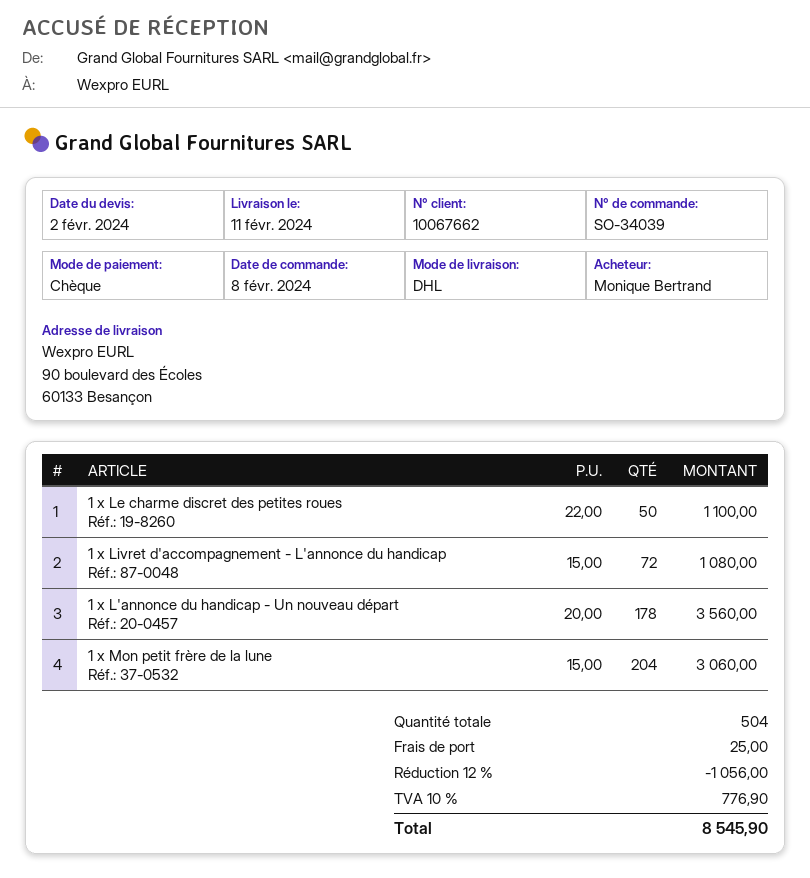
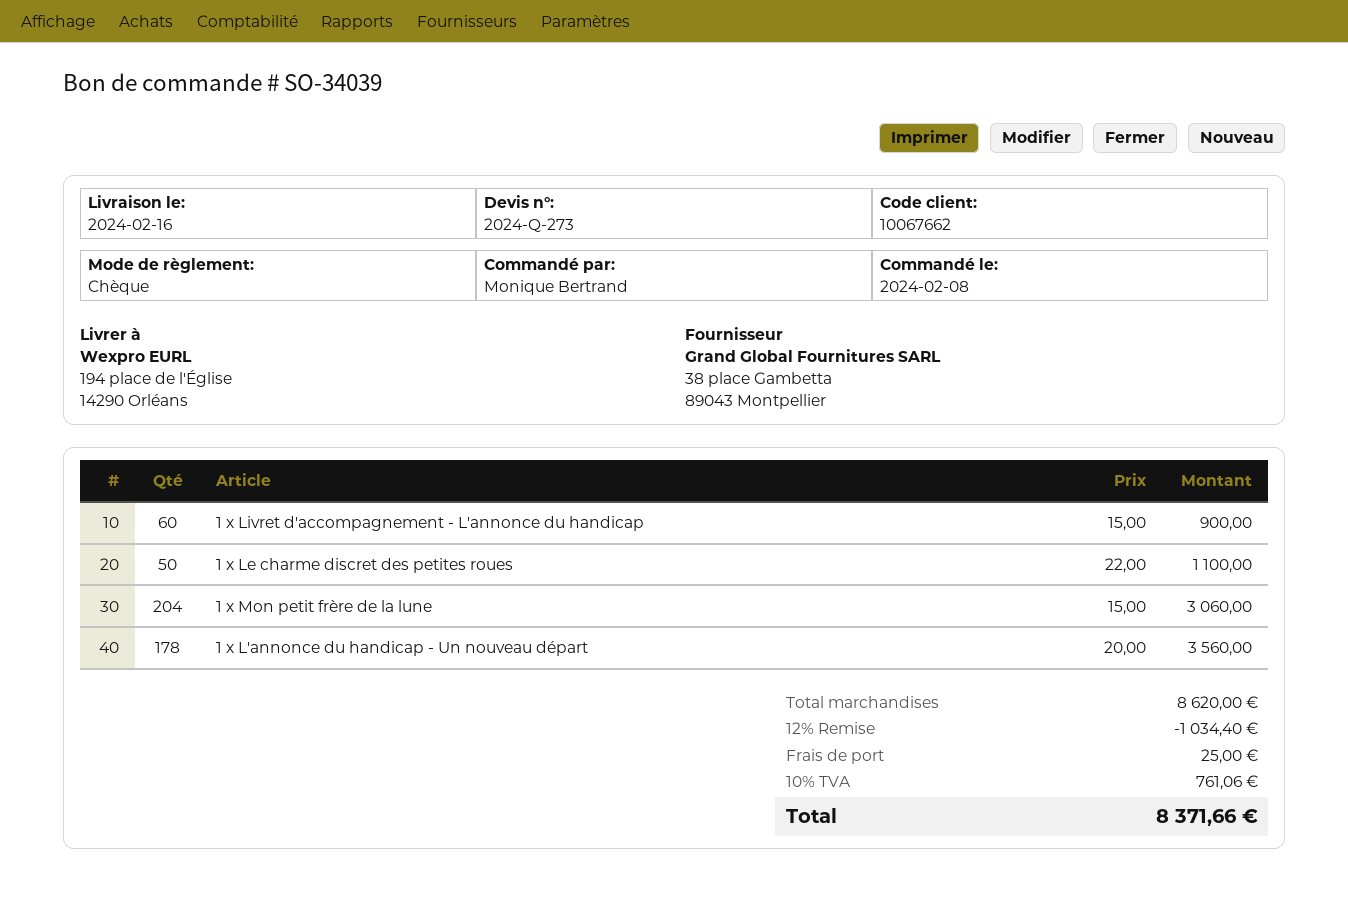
delivery date: 2024-02-11 -> 2024-02-16
ship to: 90 boulevard des Écoles, 60133 Besançon -> 194 place de l'Église, 14290 Orléans
1 x Livret d'accompagnement - L'annonce du handicap: 72 x 15.00 = 1080.00 -> 60 x 15.00 = 900.00
discount: 12% = 1056.00 -> 12% = 1034.40
tax: 10% = 776.90 -> 10% = 761.06
total: 8545.90 -> 8371.66

